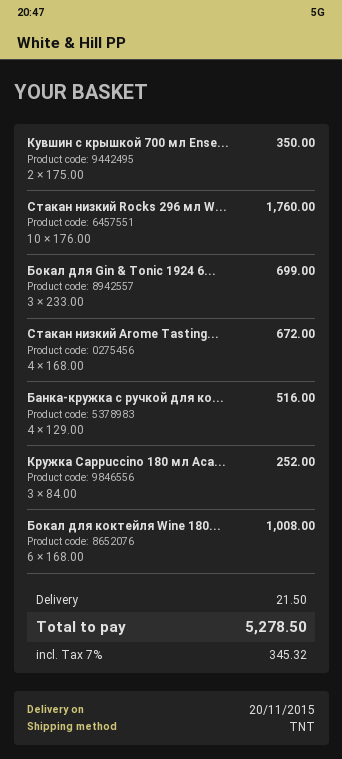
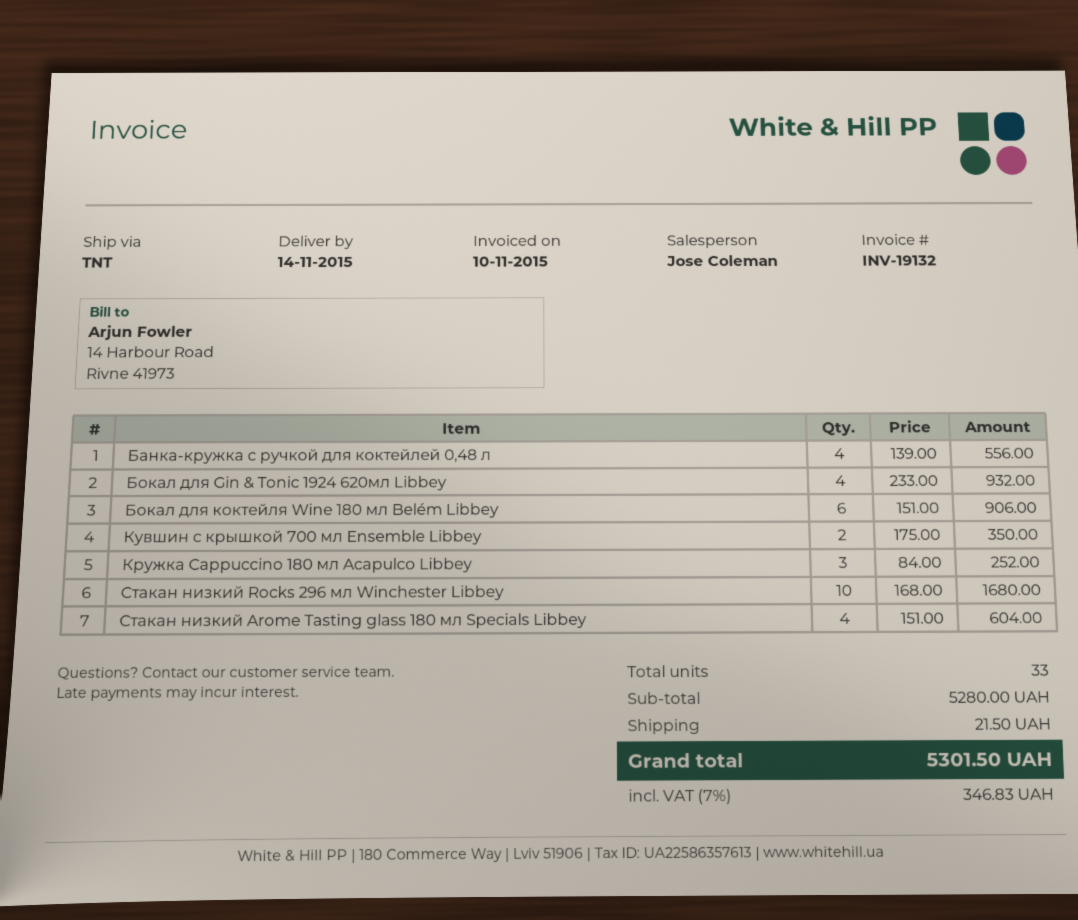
delivery date: 2015-11-20 -> 2015-11-14
Стакан низкий Rocks 296 мл W...: 10 x 176.00 = 1760.00 -> 10 x 168.00 = 1680.00
Бокал для Gin & Tonic 1924 6...: 3 x 233.00 = 699.00 -> 4 x 233.00 = 932.00
Стакан низкий Arome Tasting...: 4 x 168.00 = 672.00 -> 4 x 151.00 = 604.00
Банка-кружка c ручкой для ко...: 4 x 129.00 = 516.00 -> 4 x 139.00 = 556.00
Бокал для коктейля Wine 180...: 6 x 168.00 = 1008.00 -> 6 x 151.00 = 906.00
tax: 7% = 345.32 -> 7% = 346.83
total: 5278.50 -> 5301.50

